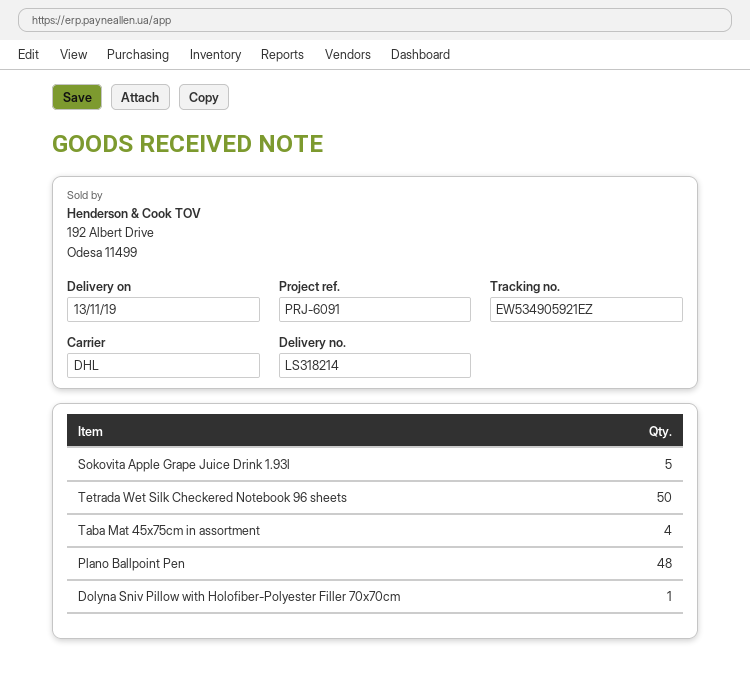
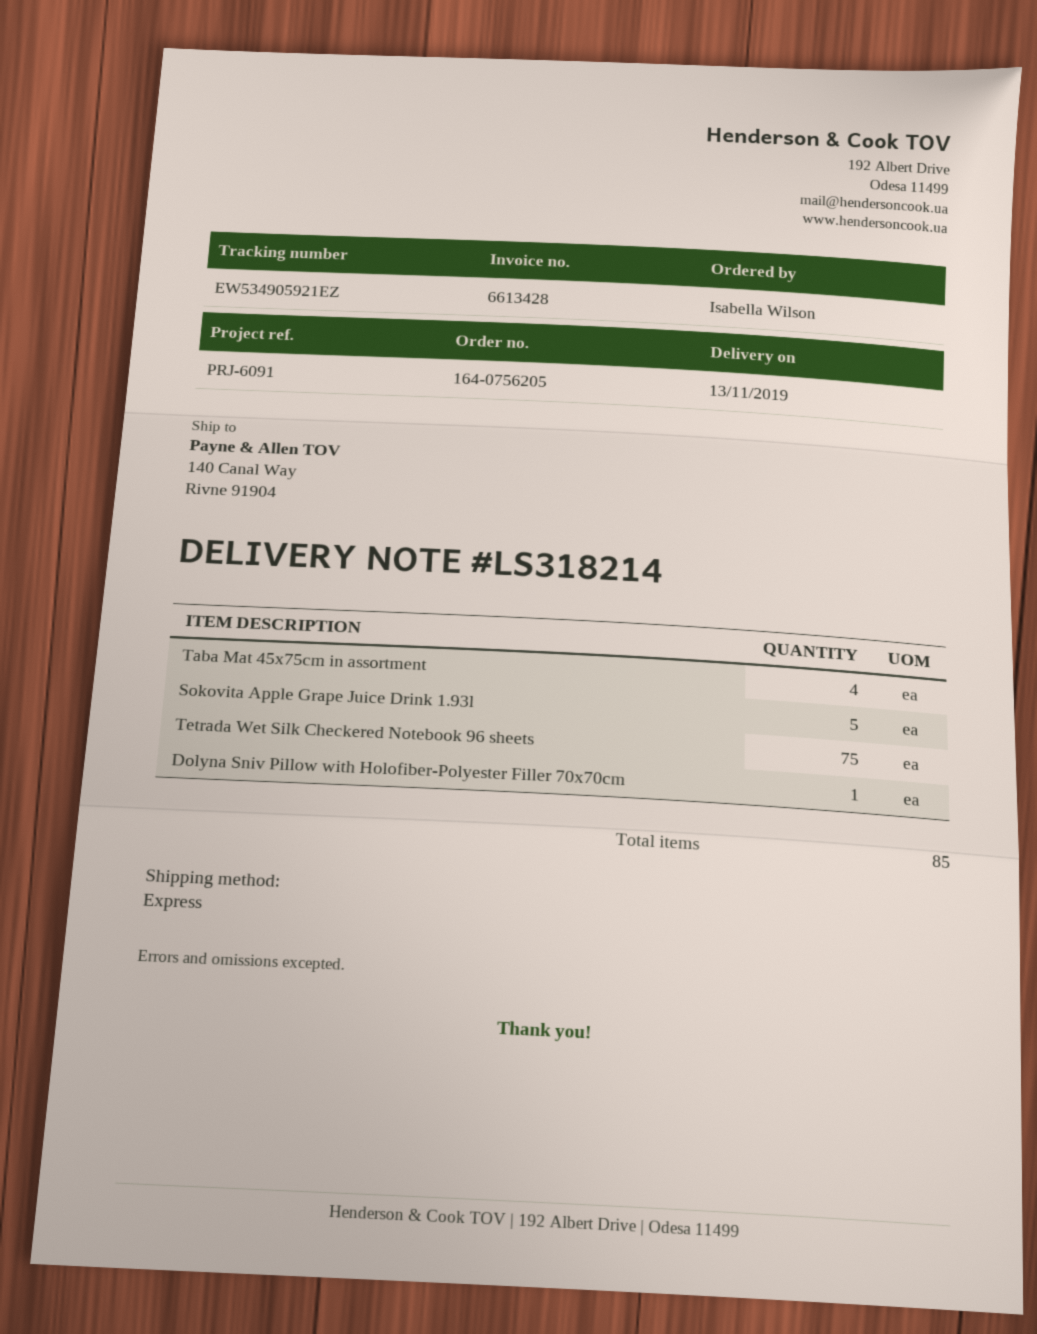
shipping method: DHL -> express
Tetrada Wet Silk Checkered Notebook 96 sheets: 50 -> 75
Plano Ballpoint Pen: 48 -> none

